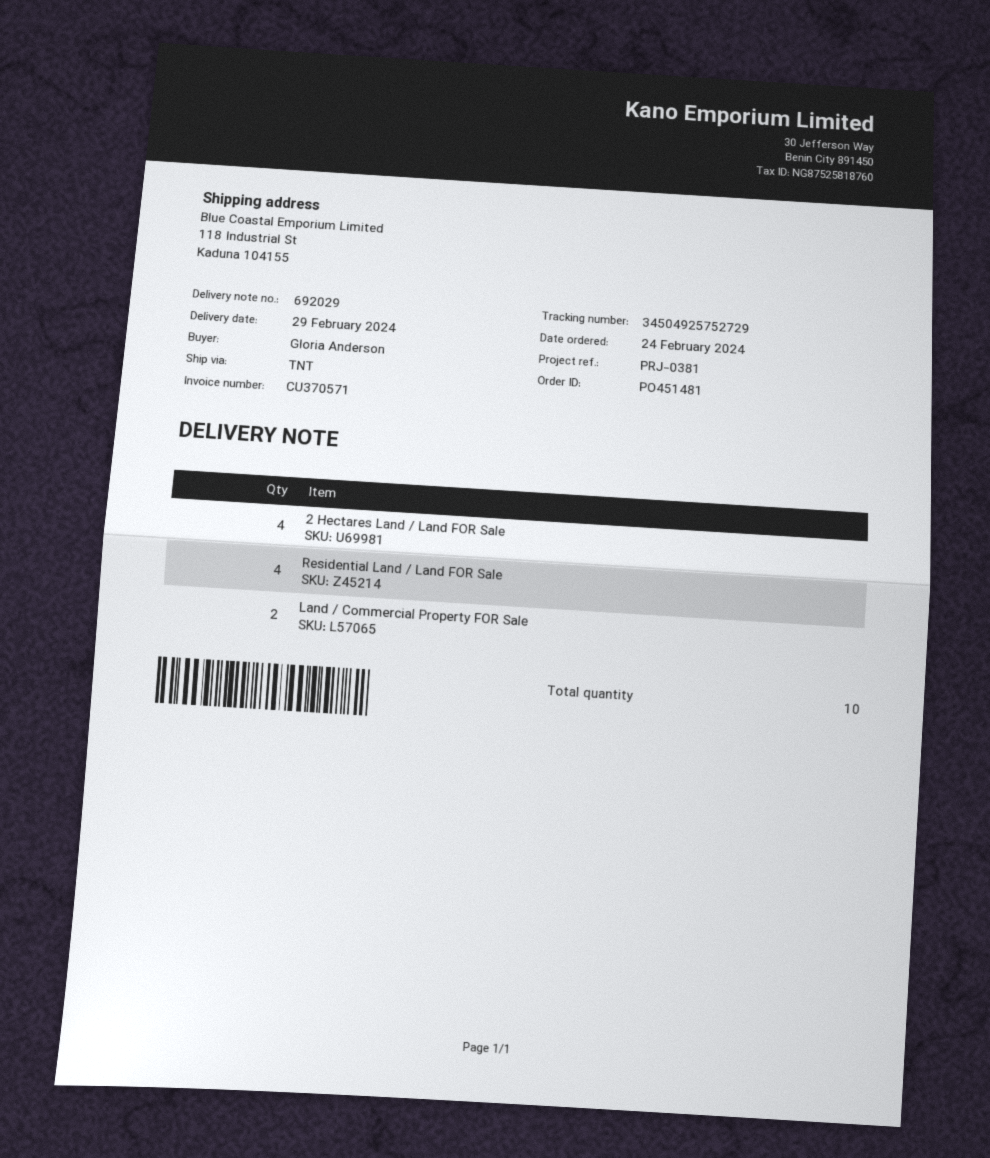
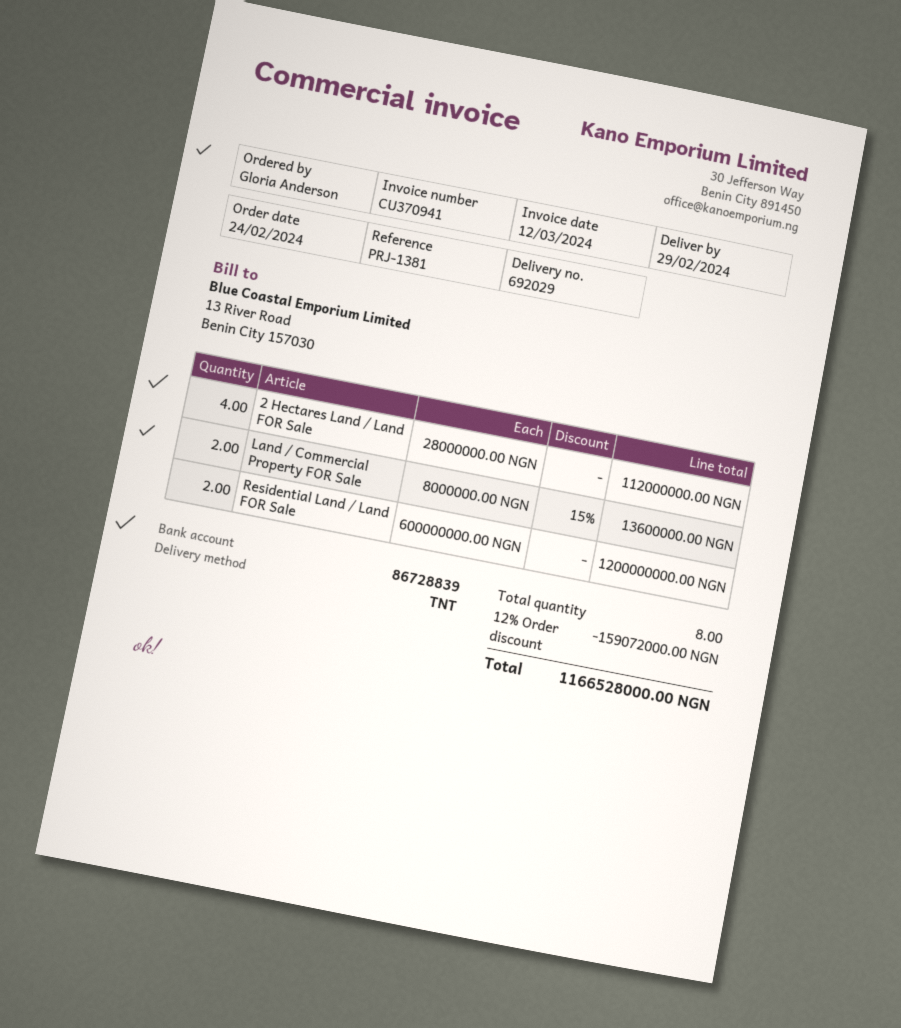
invoice number: CU370571 -> CU370941
reference: PRJ-0381 -> PRJ-1381
Residential Land / Land FOR Sale: 4 -> 2
total quantity: 10 -> 8

